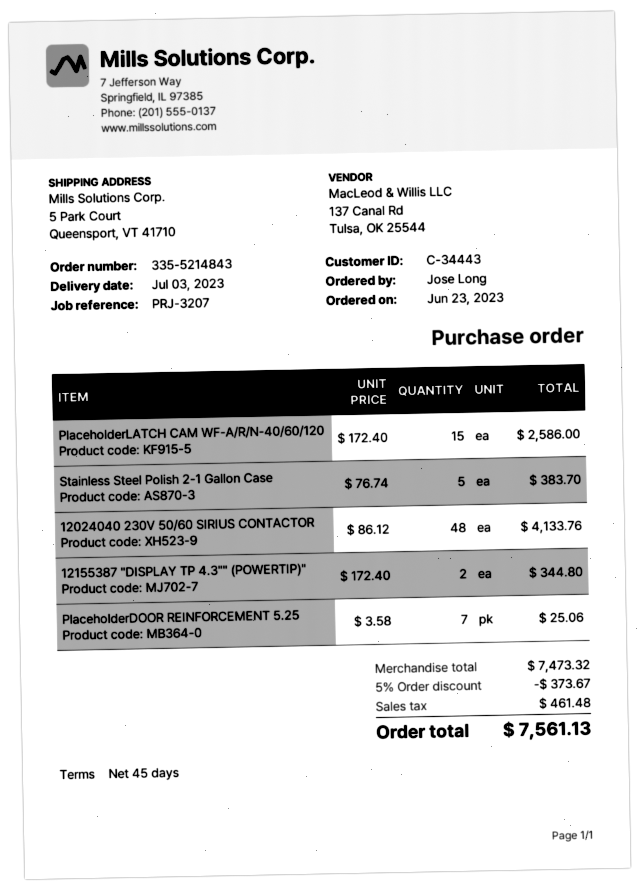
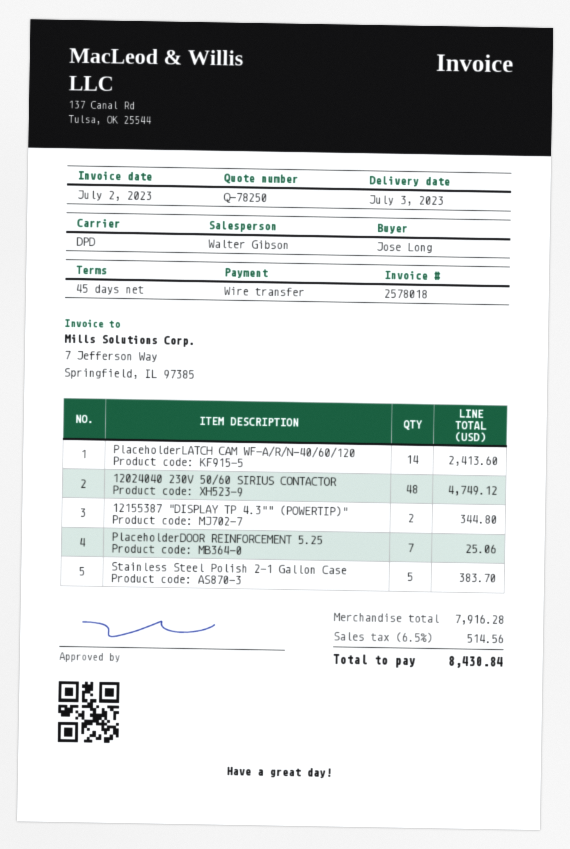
PlaceholderLATCH CAM WF-A/R/N-40/60/120: 15 for 2586.00 -> 14 for 2413.60
12024040 230V 50/60 SIRIUS CONTACTOR: 48 for 4133.76 -> 48 for 4749.12
subtotal: 7473.32 -> 7916.28
discount: 5% = 373.67 -> none
tax: 461.48 -> 514.56
total: 7561.13 -> 8430.84

